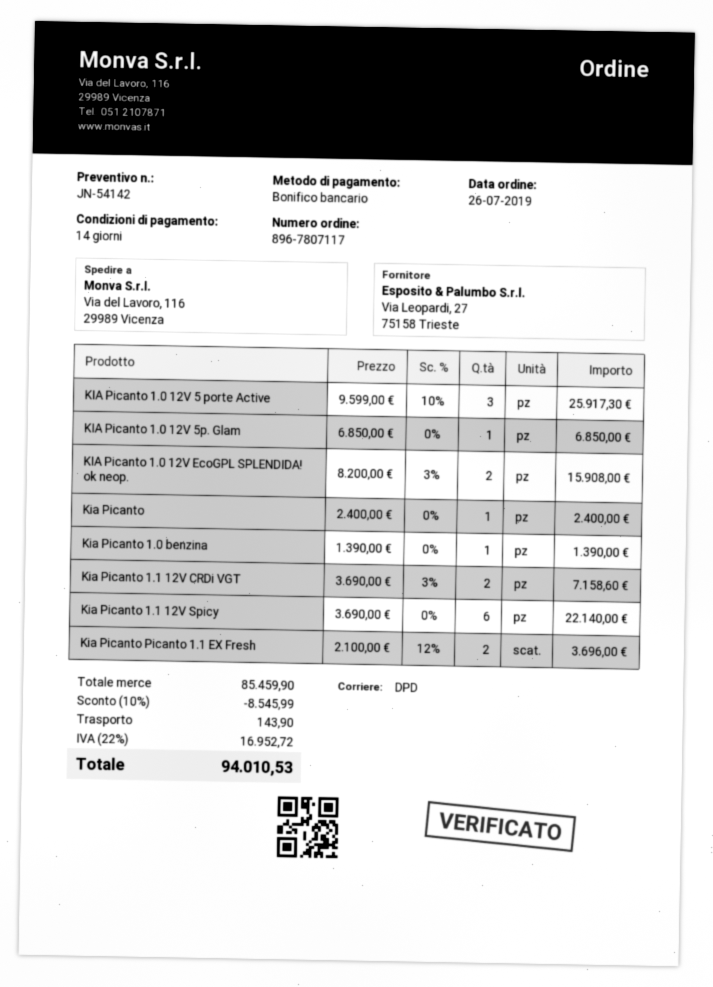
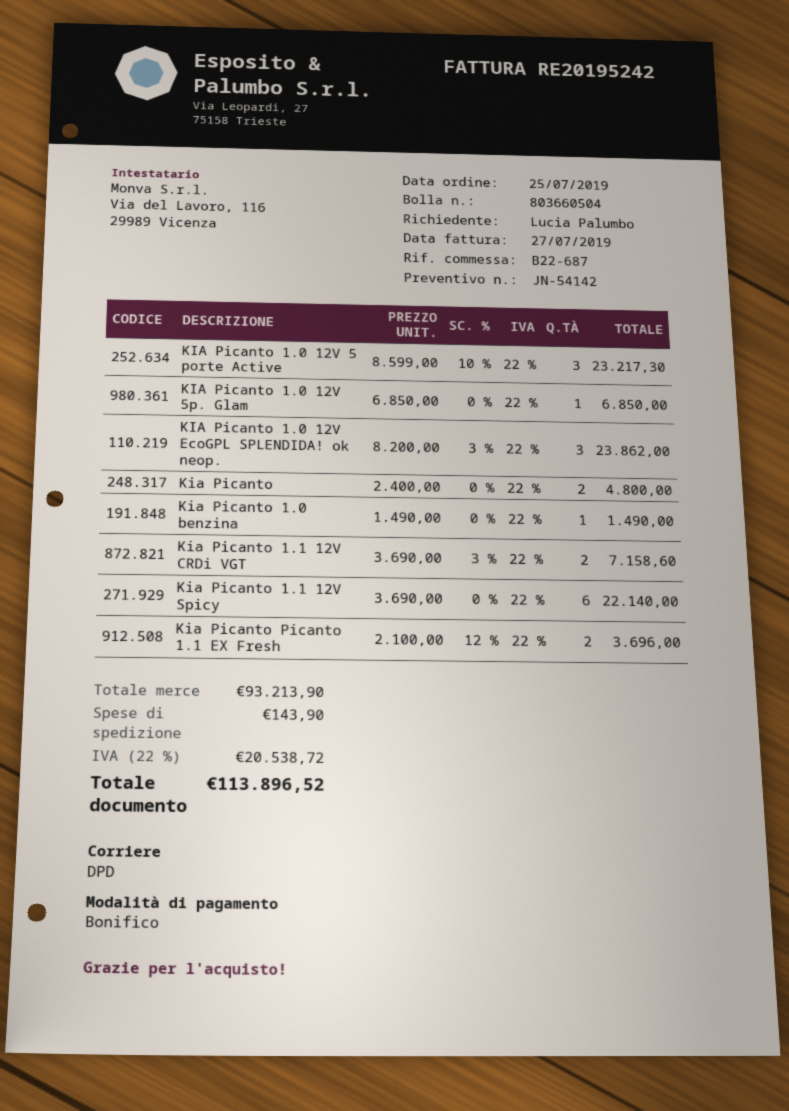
order date: 2019-07-26 -> 2019-07-25
KIA Picanto 1.0 12V 5 porte Active: 3 x 9599.00 - 10% = 25917.30 -> 3 x 8599.00 - 10% = 23217.30
KIA Picanto 1.0 12V EcoGPL SPLENDIDA! ok neop.: 2 x 8200.00 - 3% = 15908.00 -> 3 x 8200.00 - 3% = 23862.00
Kia Picanto: 1 x 2400.00 = 2400.00 -> 2 x 2400.00 = 4800.00
Kia Picanto 1.0 benzina: 1 x 1390.00 = 1390.00 -> 1 x 1490.00 = 1490.00
subtotal: 85459.90 -> 93213.90
discount: 10% = 8545.99 -> none
tax: 22% = 16952.72 -> 22% = 20538.72
total: 94010.53 -> 113896.52

